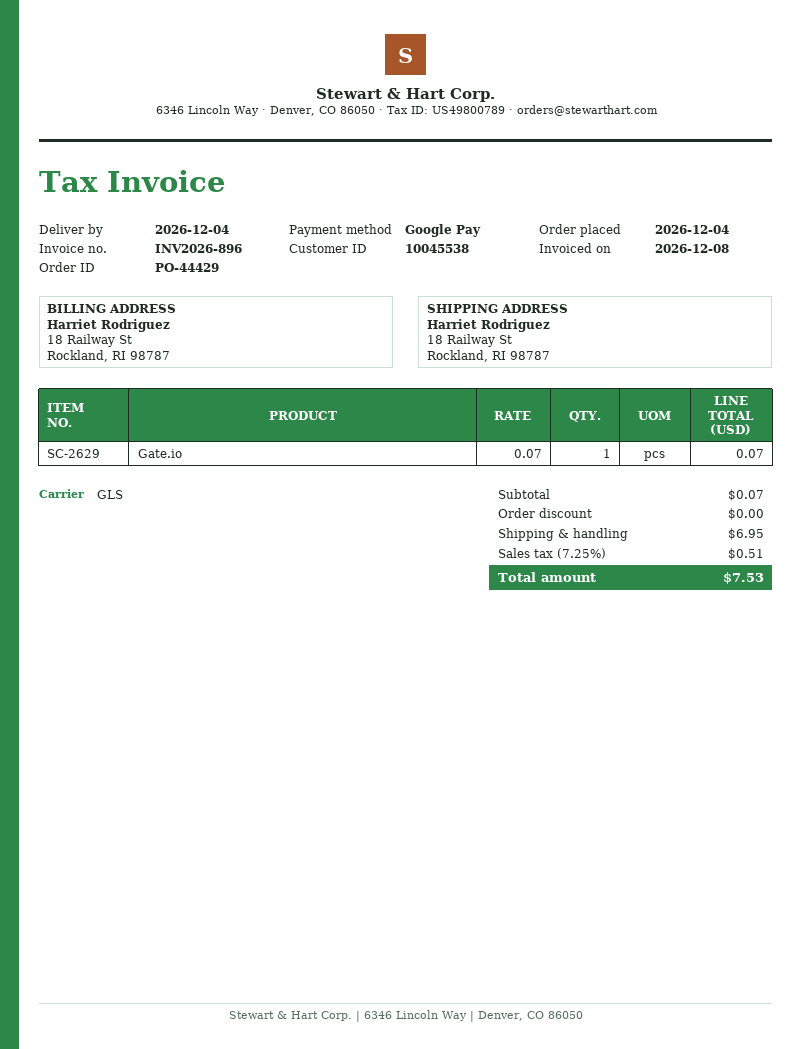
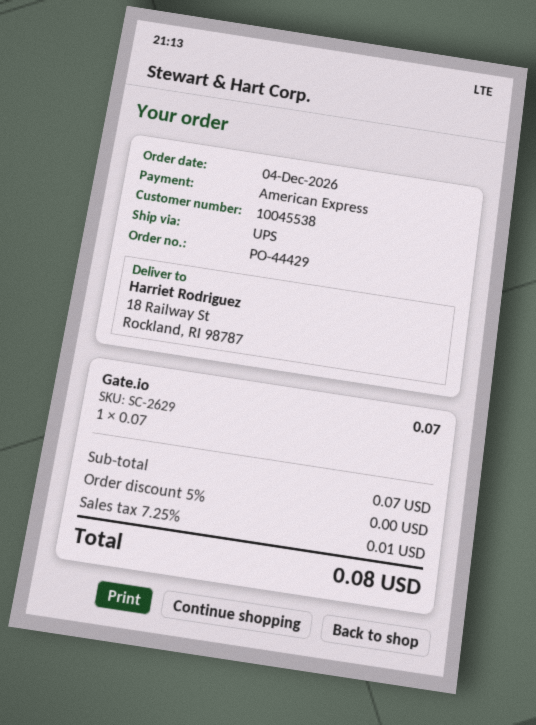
payment method: Google Pay -> American Express
shipping method: GLS -> UPS
shipping: 6.95 -> none
tax: 7.25% = 0.51 -> 7.25% = 0.01
total: 7.53 -> 0.08

